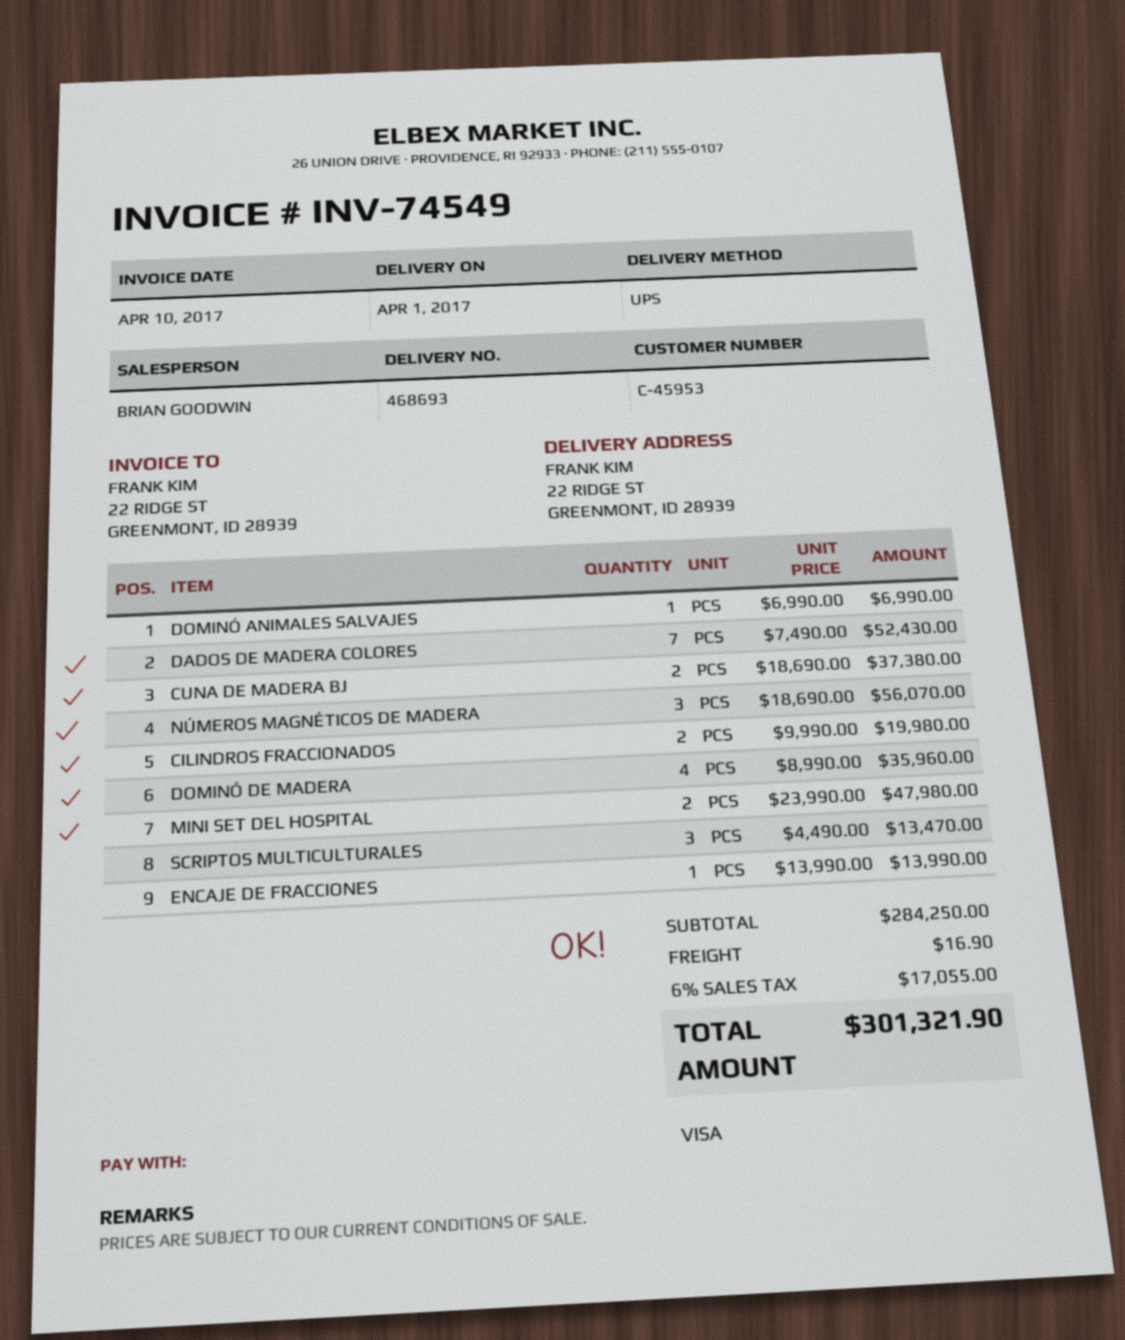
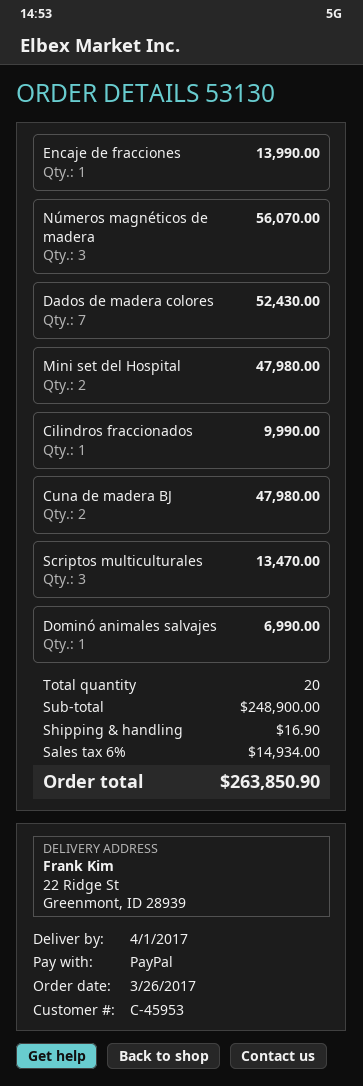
payment method: Visa -> PayPal
CUNA DE MADERA BJ: 2 for 37380.00 -> 2 for 47980.00
CILINDROS FRACCIONADOS: 2 for 19980.00 -> 1 for 9990.00
DOMINÓ DE MADERA: 4 for 35960.00 -> none
subtotal: 284250.00 -> 248900.00
tax: 6% = 17055.00 -> 6% = 14934.00
total: 301321.90 -> 263850.90

